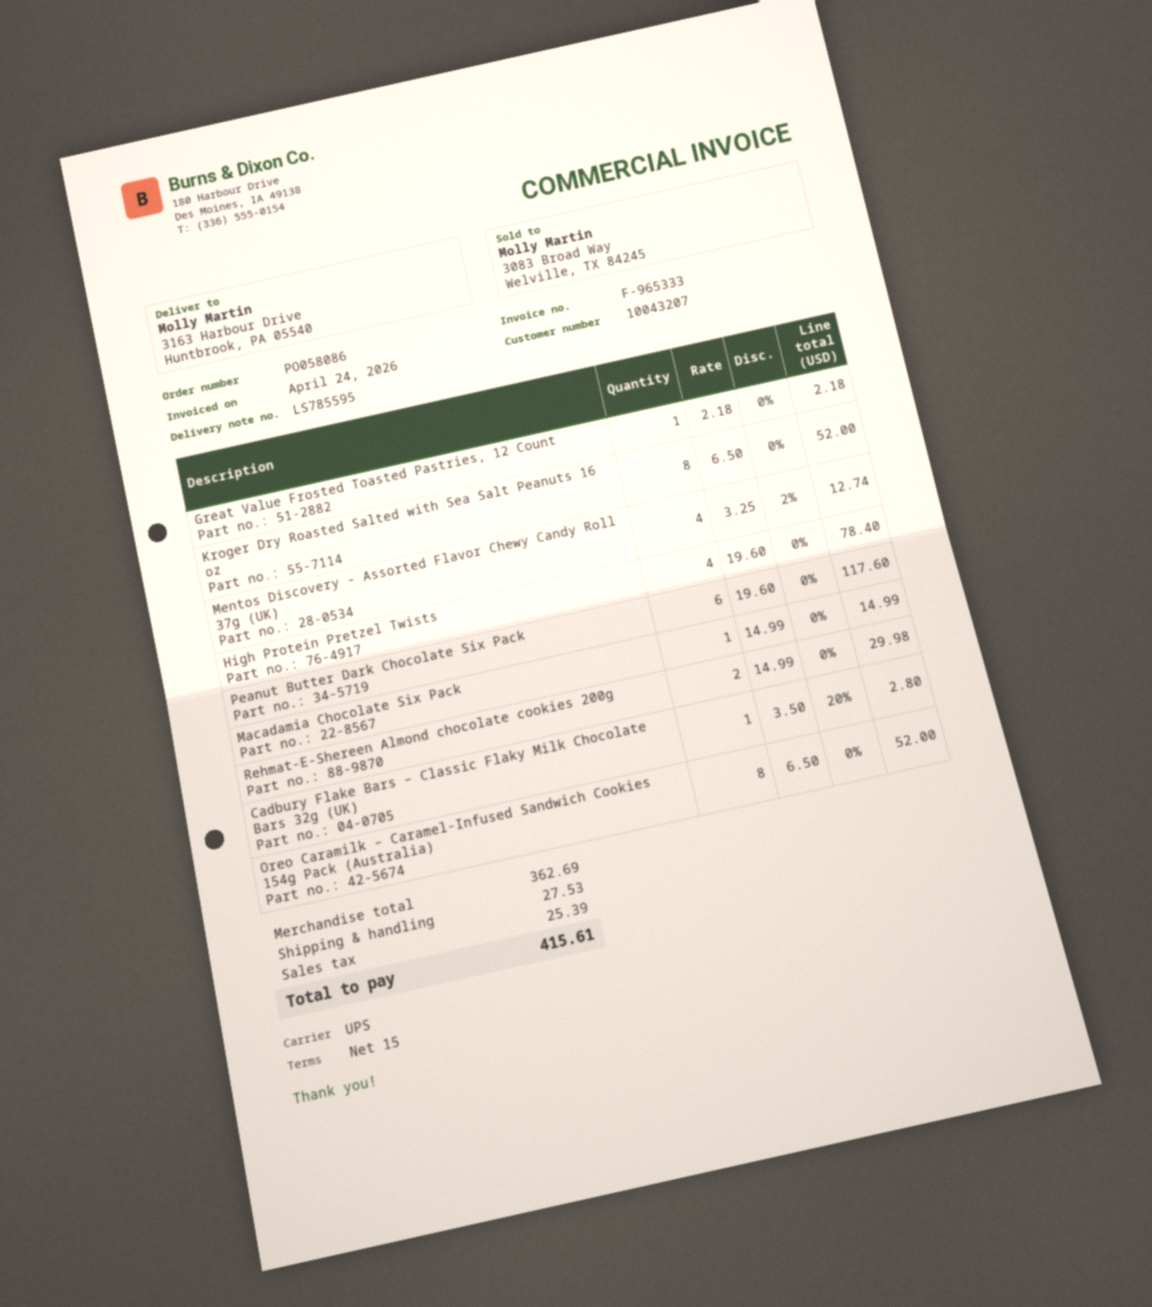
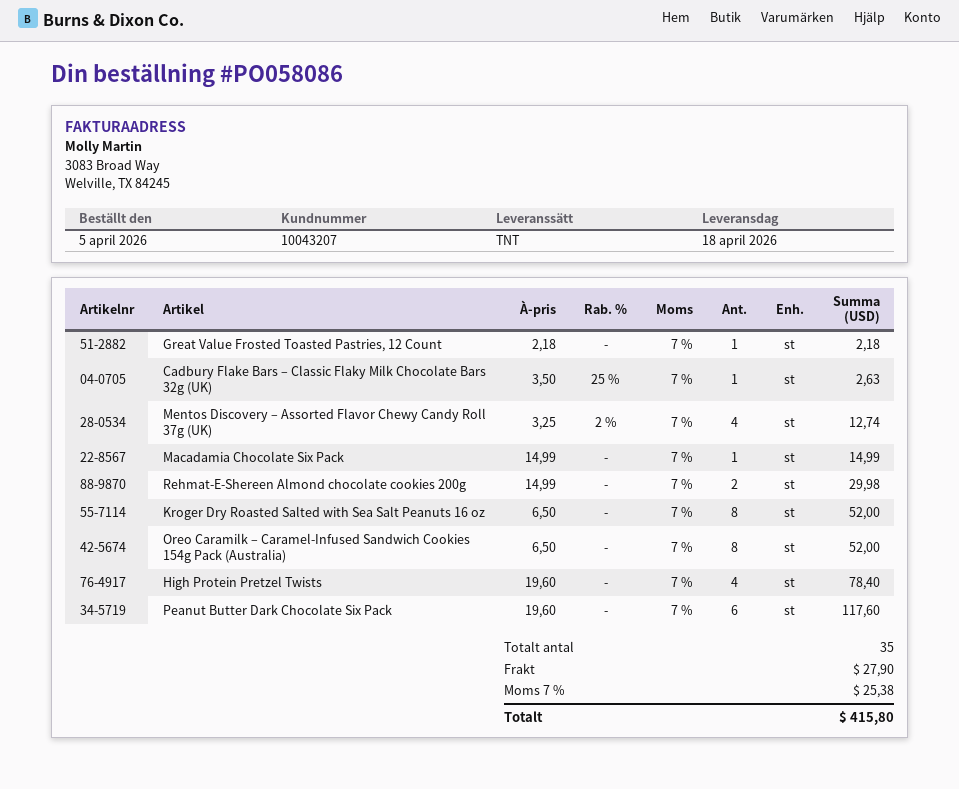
shipping method: UPS -> TNT
Cadbury Flake Bars – Classic Flaky Milk Chocolate Bars 32g (UK): 1 x 3.50 - 20% = 2.80 -> 1 x 3.50 - 25% = 2.63
shipping: 27.53 -> 27.90
tax: 25.39 -> 25.38
total: 415.61 -> 415.80

